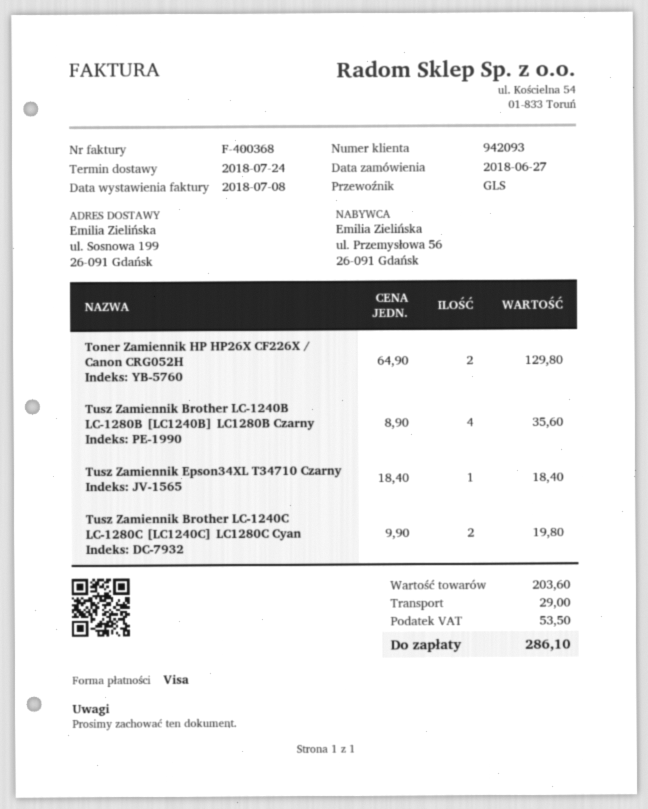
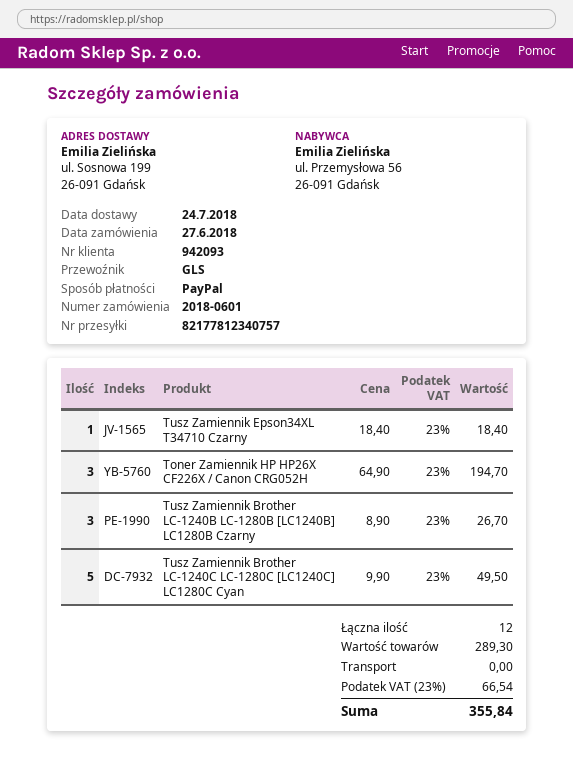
payment method: Visa -> PayPal
Toner Zamiennik HP HP26X CF226X / Canon CRG052H: 2 x 64.90 = 129.80 -> 3 x 64.90 = 194.70
Tusz Zamiennik Brother LC-1240B LC-1280B [LC1240B] LC1280B Czarny: 4 x 8.90 = 35.60 -> 3 x 8.90 = 26.70
Tusz Zamiennik Brother LC-1240C LC-1280C [LC1240C] LC1280C Cyan: 2 x 9.90 = 19.80 -> 5 x 9.90 = 49.50
subtotal: 203.60 -> 289.30
shipping: 29.00 -> 0.00
tax: 53.50 -> 66.54
total: 286.10 -> 355.84

